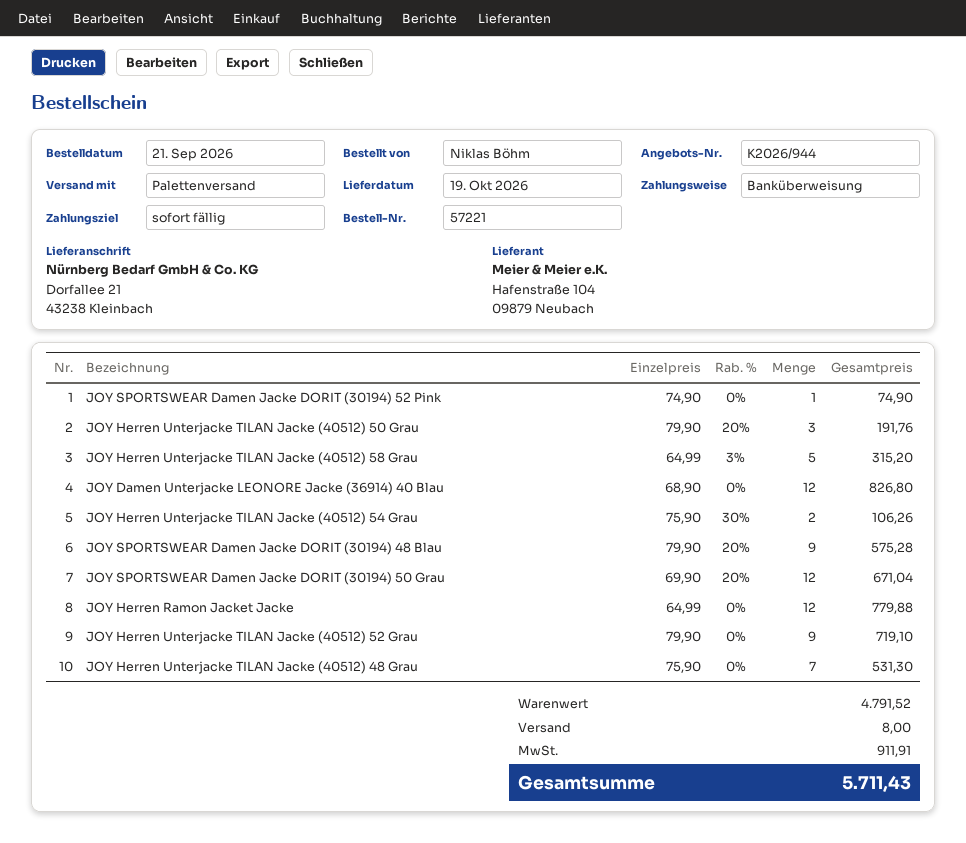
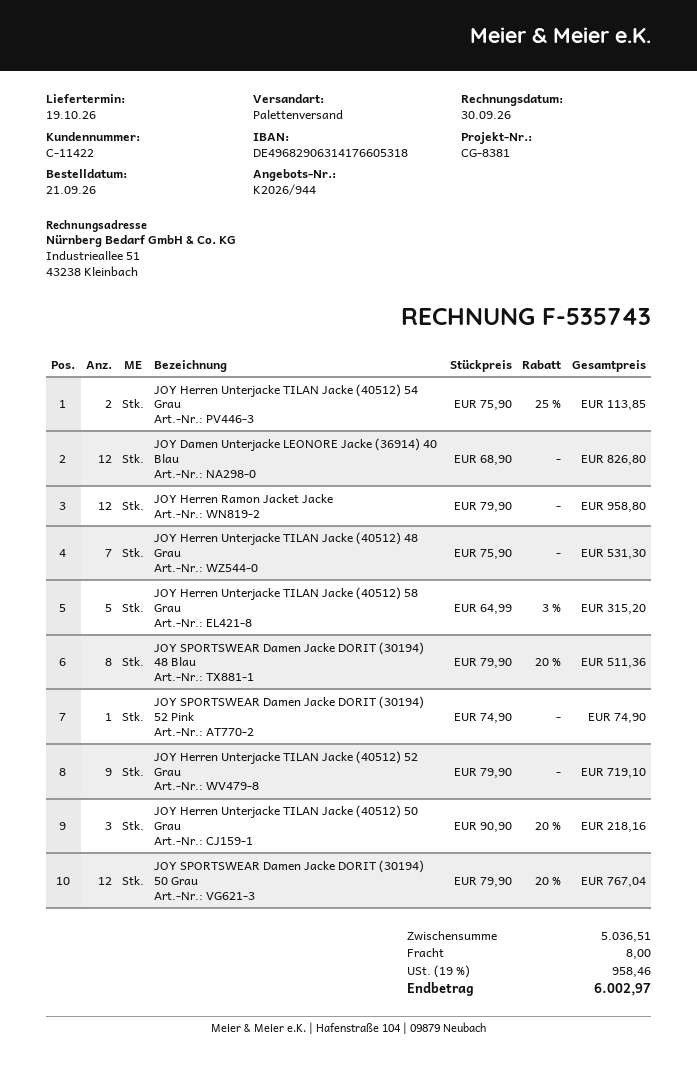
JOY Herren Unterjacke TILAN Jacke (40512) 50 Grau: 3 x 79.90 - 20% = 191.76 -> 3 x 90.90 - 20% = 218.16
JOY Herren Unterjacke TILAN Jacke (40512) 54 Grau: 2 x 75.90 - 30% = 106.26 -> 2 x 75.90 - 25% = 113.85
JOY SPORTSWEAR Damen Jacke DORIT (30194) 48 Blau: 9 x 79.90 - 20% = 575.28 -> 8 x 79.90 - 20% = 511.36
JOY SPORTSWEAR Damen Jacke DORIT (30194) 50 Grau: 12 x 69.90 - 20% = 671.04 -> 12 x 79.90 - 20% = 767.04
JOY Herren Ramon Jacket Jacke: 12 x 64.99 = 779.88 -> 12 x 79.90 = 958.80
subtotal: 4791.52 -> 5036.51
tax: 911.91 -> 958.46
total: 5711.43 -> 6002.97

